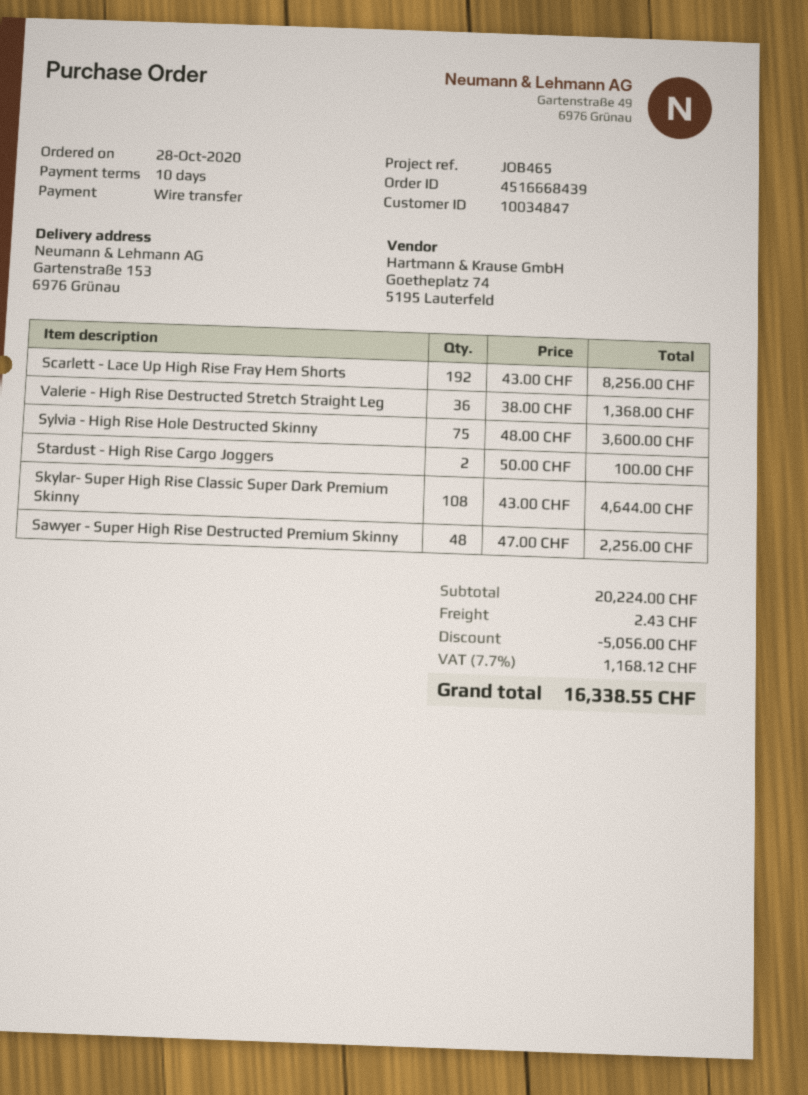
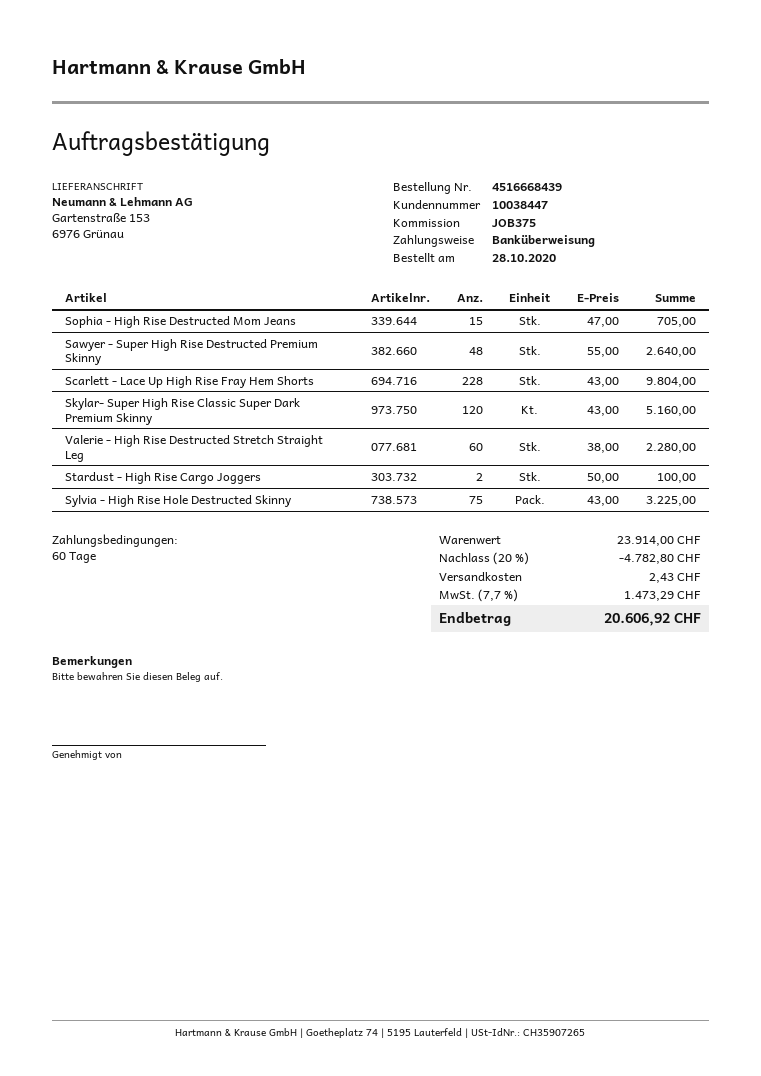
payment terms: 10 days -> 60 days
customer number: 10034847 -> 10038447
reference: JOB465 -> JOB375
Scarlett - Lace Up High Rise Fray Hem Shorts: 192 x 43.00 = 8256.00 -> 228 x 43.00 = 9804.00
Valerie - High Rise Destructed Stretch Straight Leg: 36 x 38.00 = 1368.00 -> 60 x 38.00 = 2280.00
Sylvia - High Rise Hole Destructed Skinny: 75 x 48.00 = 3600.00 -> 75 x 43.00 = 3225.00
Skylar- Super High Rise Classic Super Dark Premium Skinny: 108 x 43.00 = 4644.00 -> 120 x 43.00 = 5160.00
Sawyer - Super High Rise Destructed Premium Skinny: 48 x 47.00 = 2256.00 -> 48 x 55.00 = 2640.00
Sophia - High Rise Destructed Mom Jeans: none -> 15 x 47.00 = 705.00
subtotal: 20224.00 -> 23914.00
discount: 5056.00 -> 4782.80
tax: 7.7% = 1168.12 -> 7.7% = 1473.29
total: 16338.55 -> 20606.92

